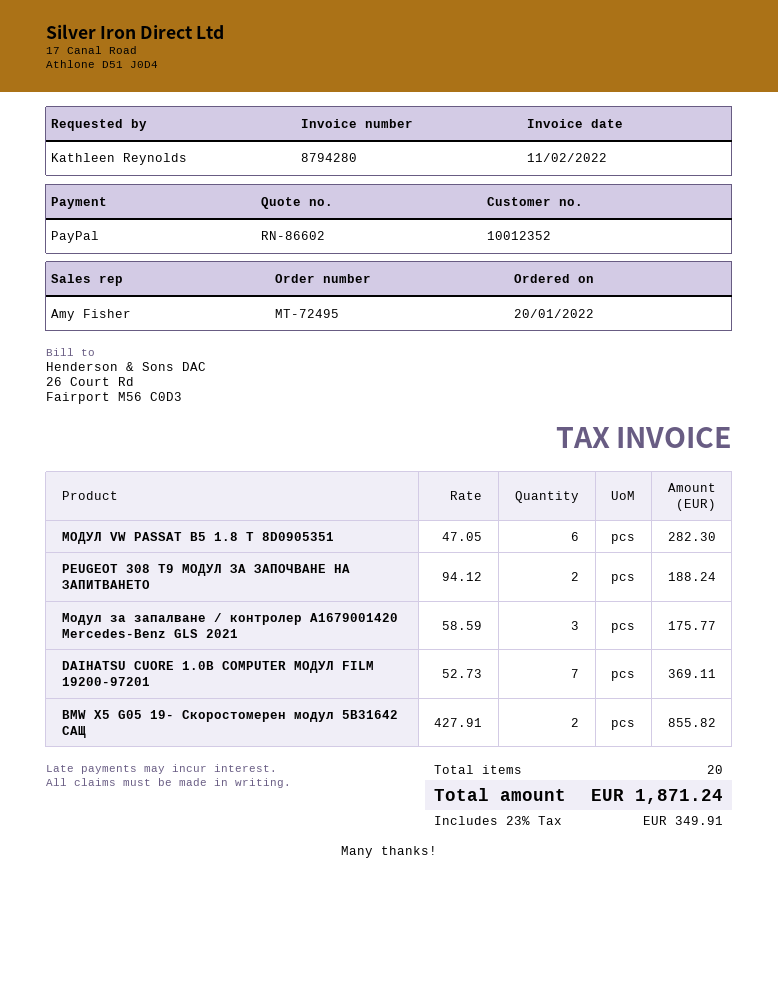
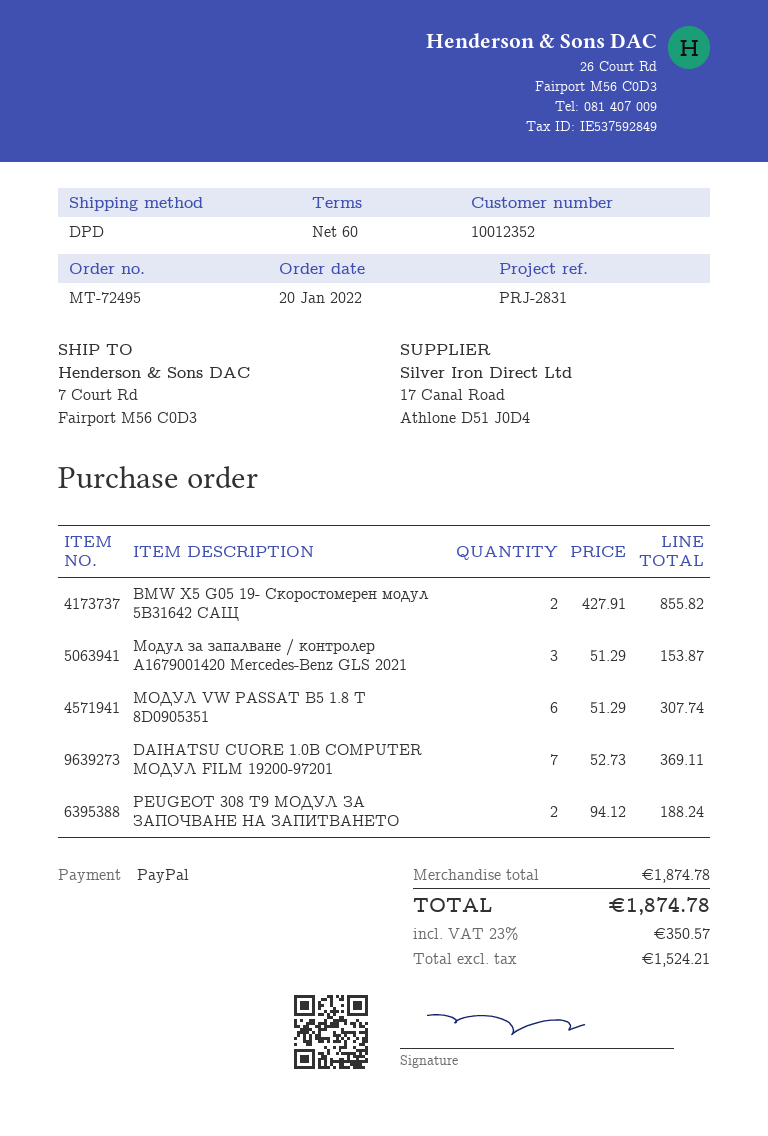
МОДУЛ VW PASSAT B5 1.8 T 8D0905351: 6 x 47.05 = 282.30 -> 6 x 51.29 = 307.74
Модул за запалване / контролер A1679001420 Mercedes-Benz GLS 2021: 3 x 58.59 = 175.77 -> 3 x 51.29 = 153.87
tax: 23% = 349.91 -> 23% = 350.57
total: 1871.24 -> 1874.78

